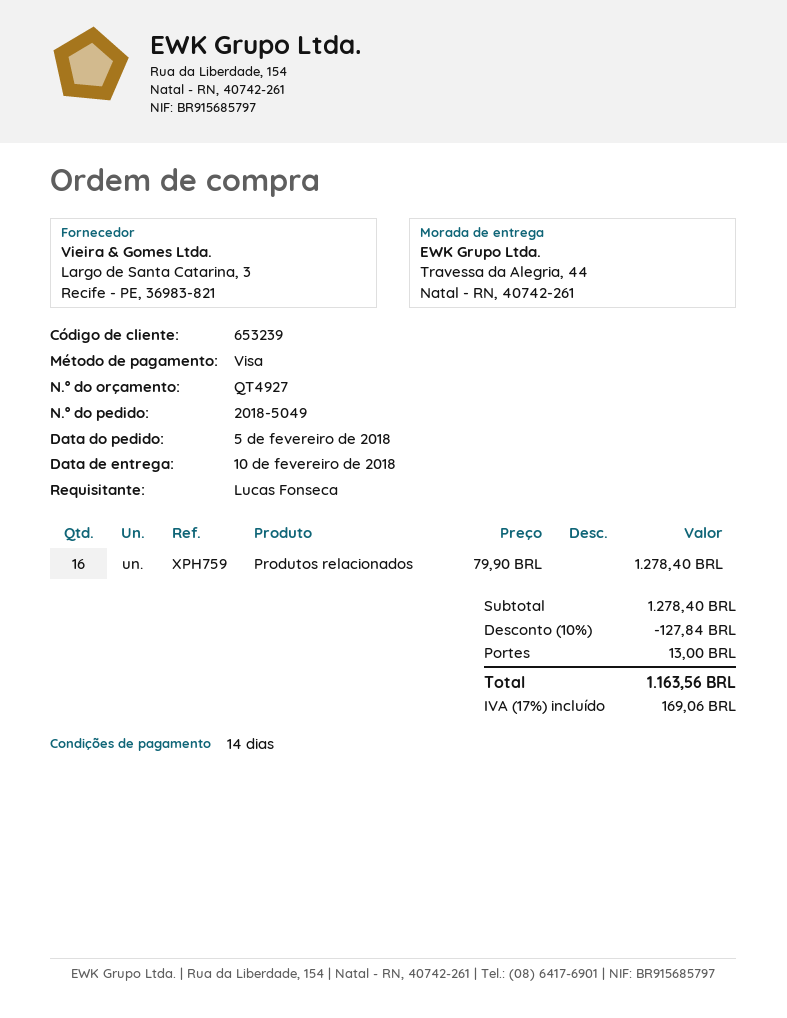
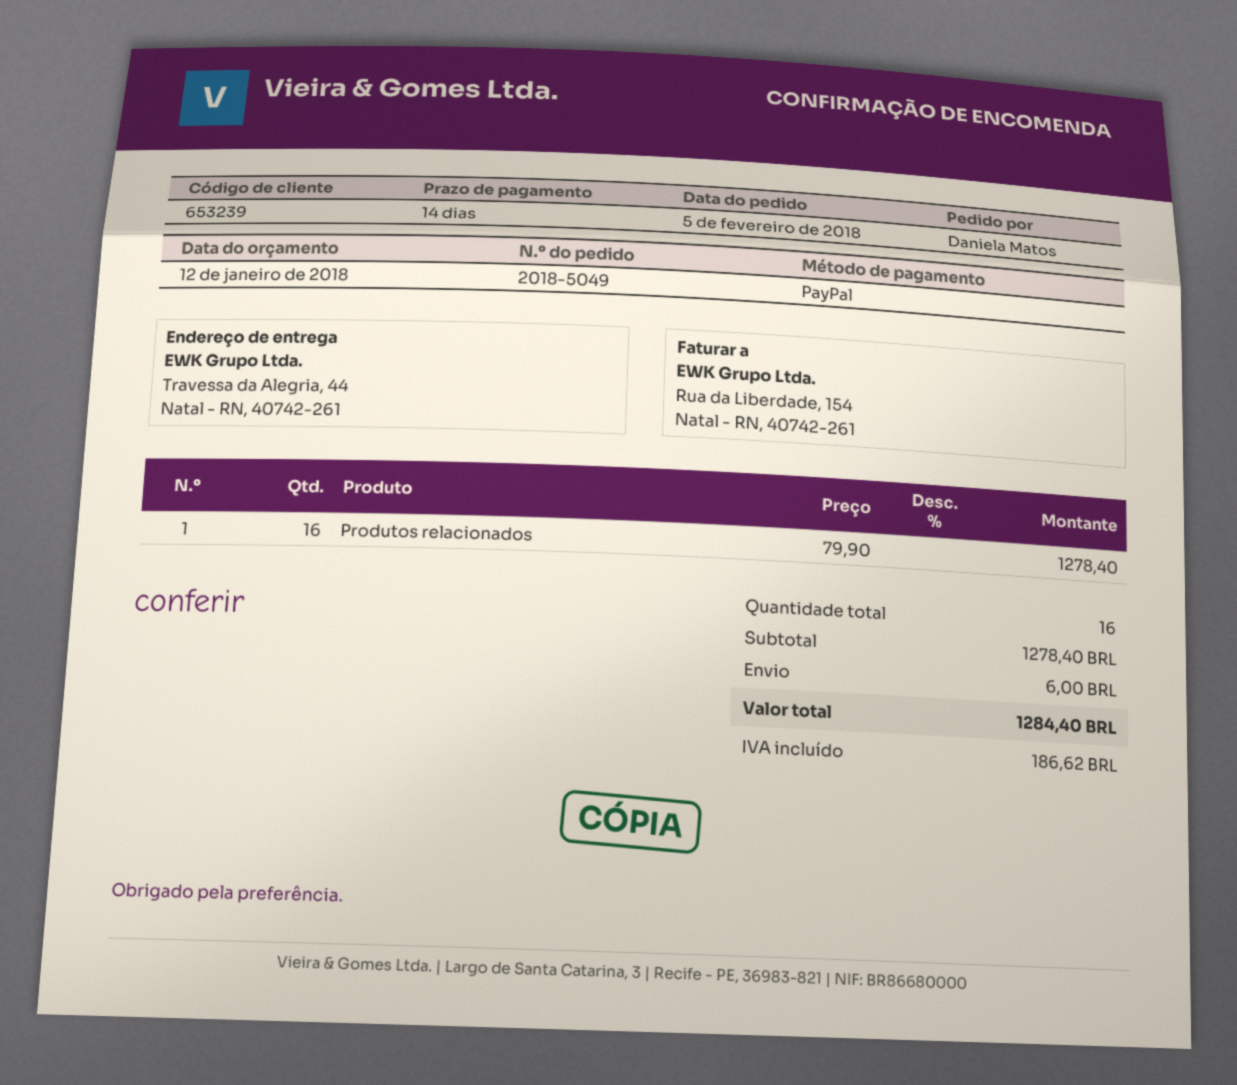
ordered by: Lucas Fonseca -> Daniela Matos
payment method: Visa -> PayPal
discount: 10% = 127.84 -> none
shipping: 13.00 -> 6.00
tax: 169.06 -> 186.62
total: 1163.56 -> 1284.40

